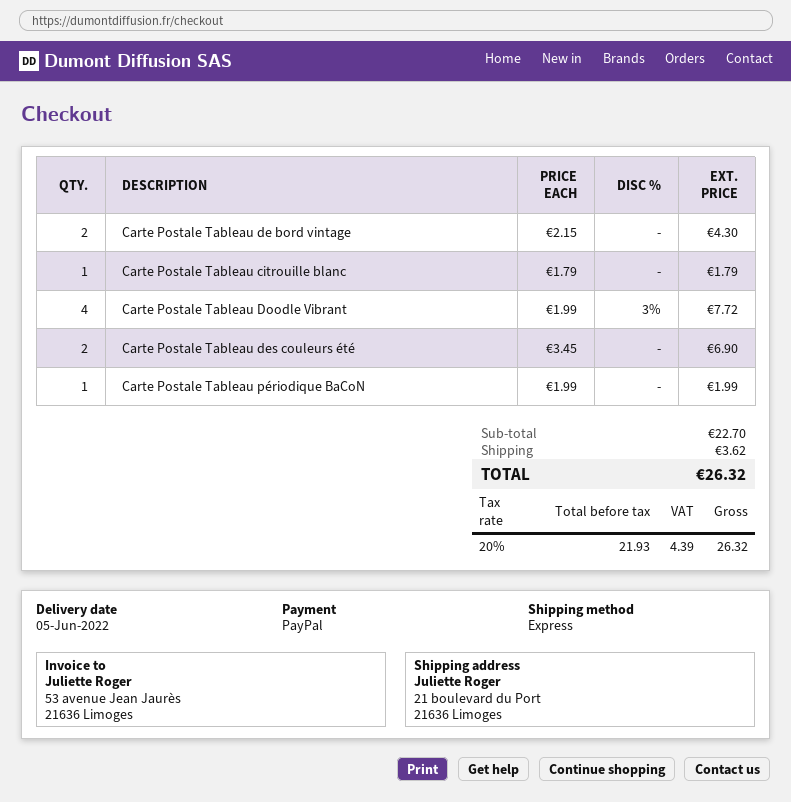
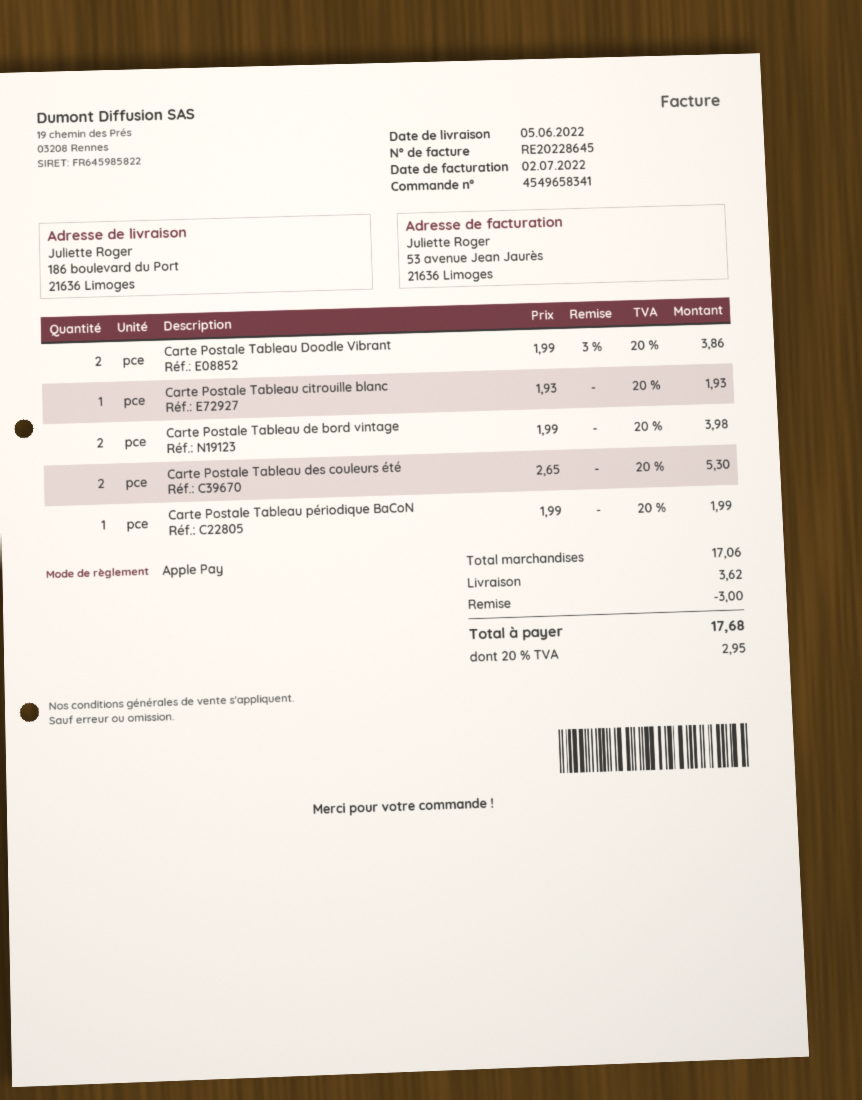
payment method: PayPal -> Apple Pay
ship to: 21 boulevard du Port, 21636 Limoges -> 186 boulevard du Port, 21636 Limoges
Carte Postale Tableau de bord vintage: 2 x 2.15 = 4.30 -> 2 x 1.99 = 3.98
Carte Postale Tableau citrouille blanc: 1 x 1.79 = 1.79 -> 1 x 1.93 = 1.93
Carte Postale Tableau Doodle Vibrant: 4 x 1.99 - 3% = 7.72 -> 2 x 1.99 - 3% = 3.86
Carte Postale Tableau des couleurs été: 2 x 3.45 = 6.90 -> 2 x 2.65 = 5.30
subtotal: 22.70 -> 17.06
discount: none -> 3.00
tax: 20% = 4.39 -> 20% = 2.95
total: 26.32 -> 17.68

